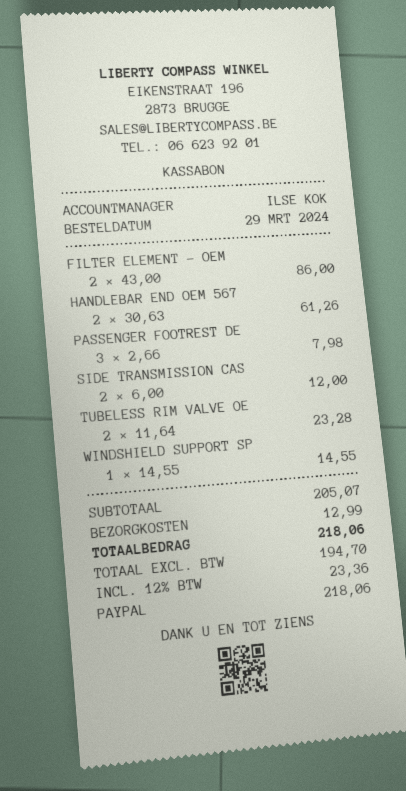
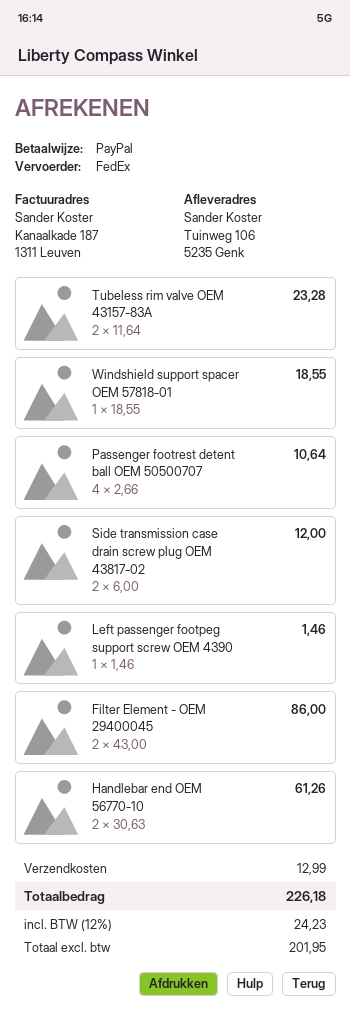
PASSENGER FOOTREST DE: 3 x 2.66 = 7.98 -> 4 x 2.66 = 10.64
WINDSHIELD SUPPORT SP: 1 x 14.55 = 14.55 -> 1 x 18.55 = 18.55
Left passenger footpeg support screw OEM 4390: none -> 1 x 1.46 = 1.46
net: 194.70 -> 201.95
tax: 12% = 23.36 -> 12% = 24.23
total: 218.06 -> 226.18

